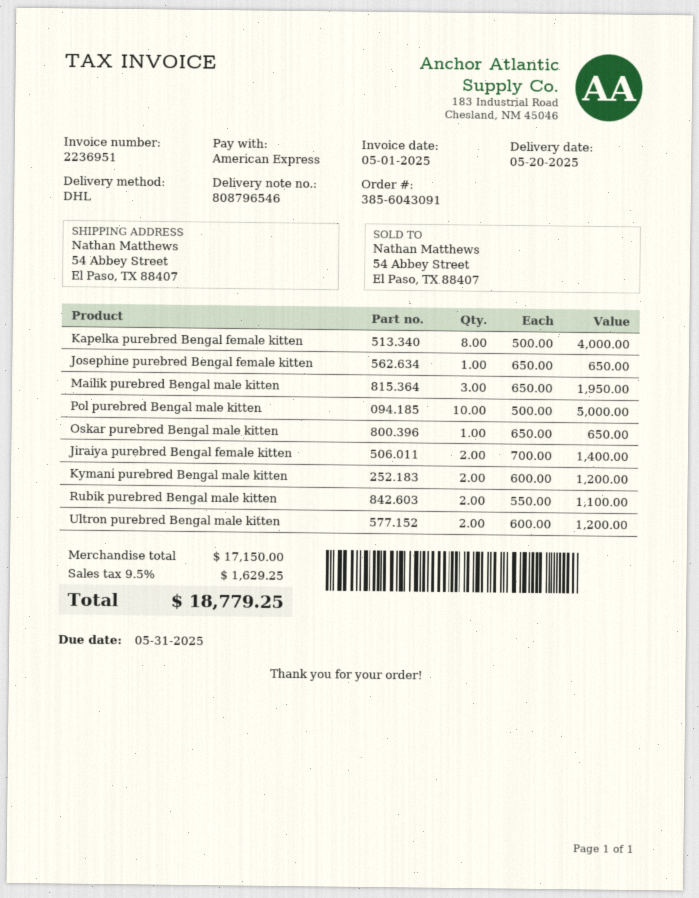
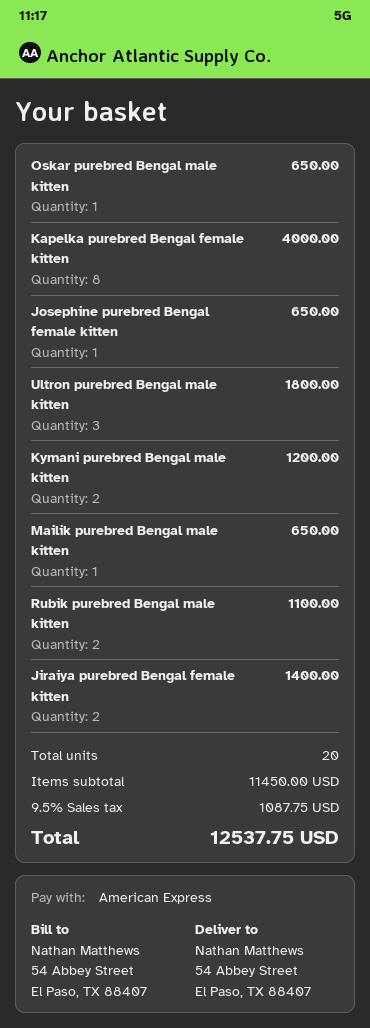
Mailik purebred Bengal male kitten: 3 for 1950.00 -> 1 for 650.00
Pol purebred Bengal male kitten: 10 for 5000.00 -> none
Ultron purebred Bengal male kitten: 2 for 1200.00 -> 3 for 1800.00
subtotal: 17150.00 -> 11450.00
tax: 9.5% = 1629.25 -> 9.5% = 1087.75
total: 18779.25 -> 12537.75

